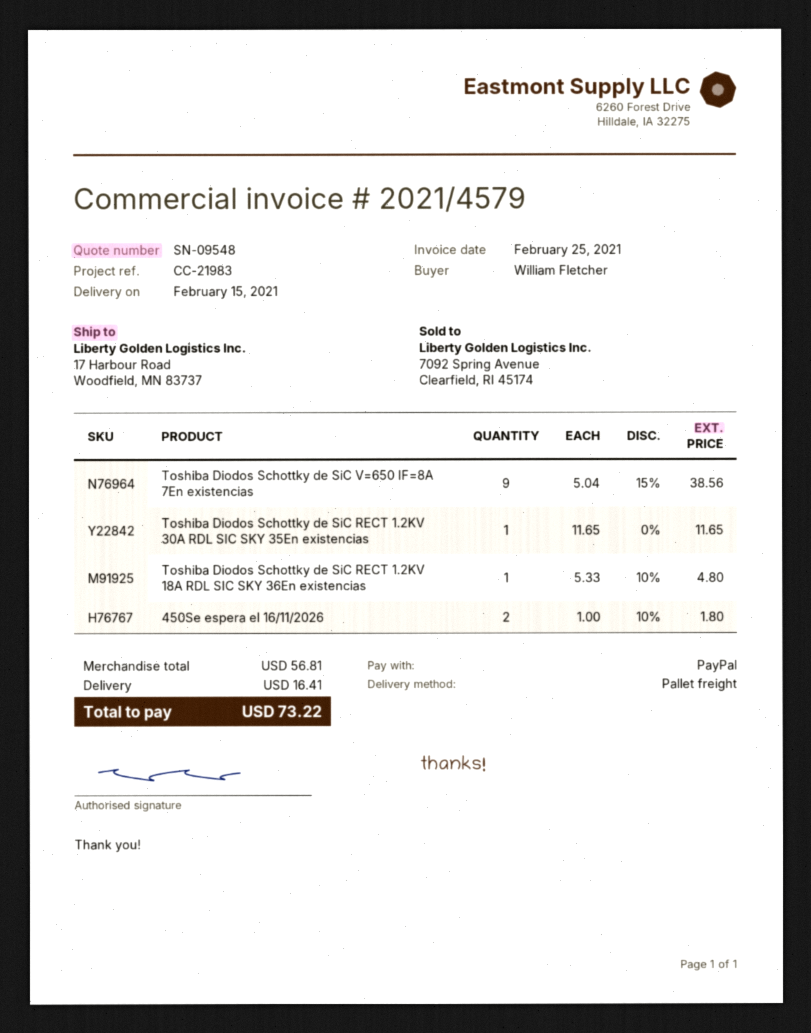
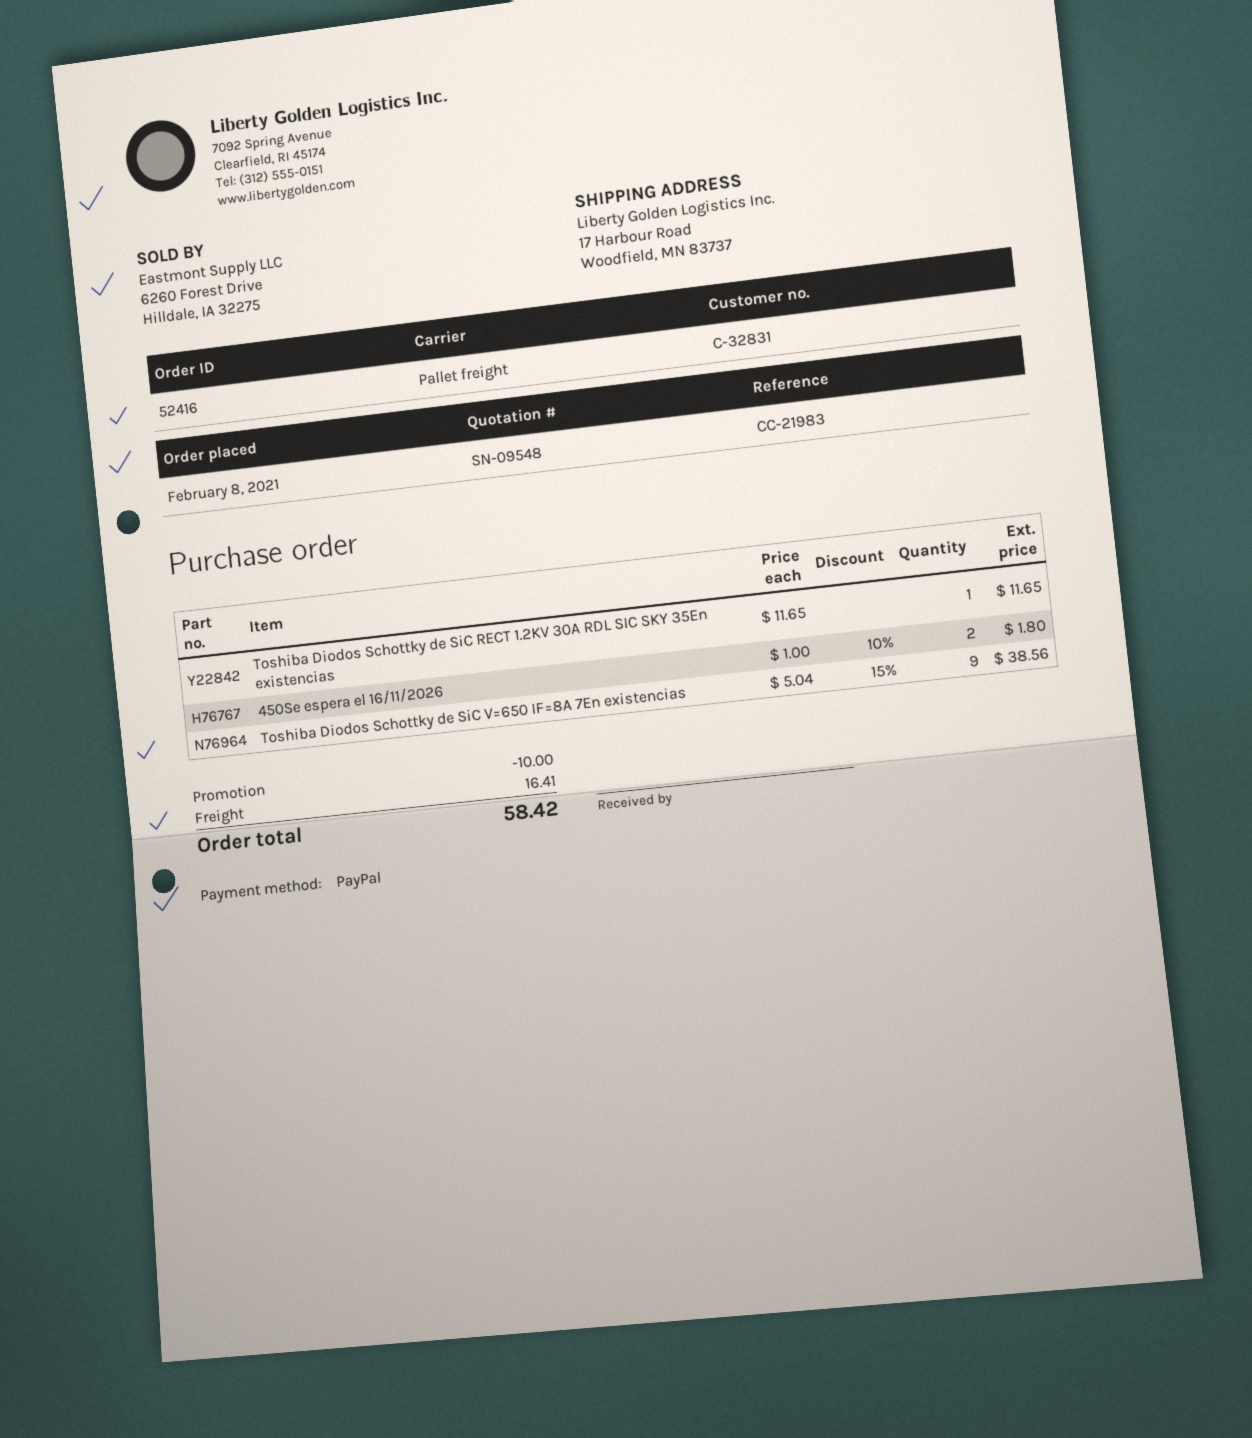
Toshiba Diodos Schottky de SiC RECT 1.2KV 18A RDL SIC SKY 36En existencias: 1 x 5.33 - 10% = 4.80 -> none
discount: none -> 10.00
total: 73.22 -> 58.42

